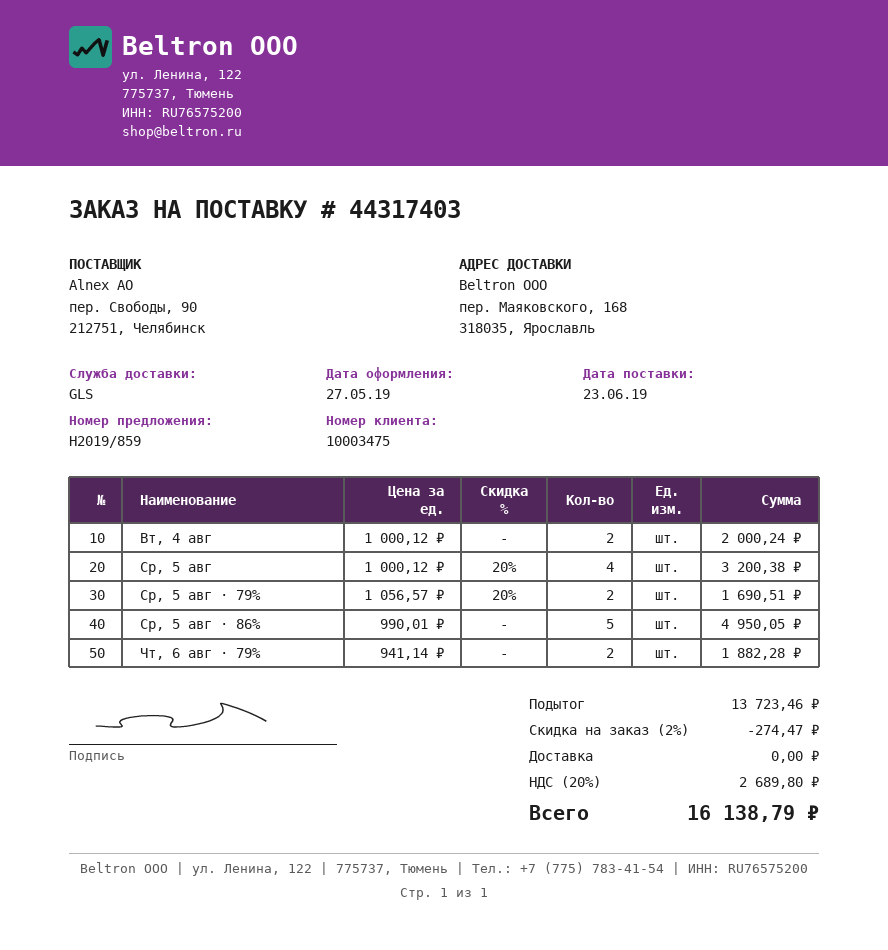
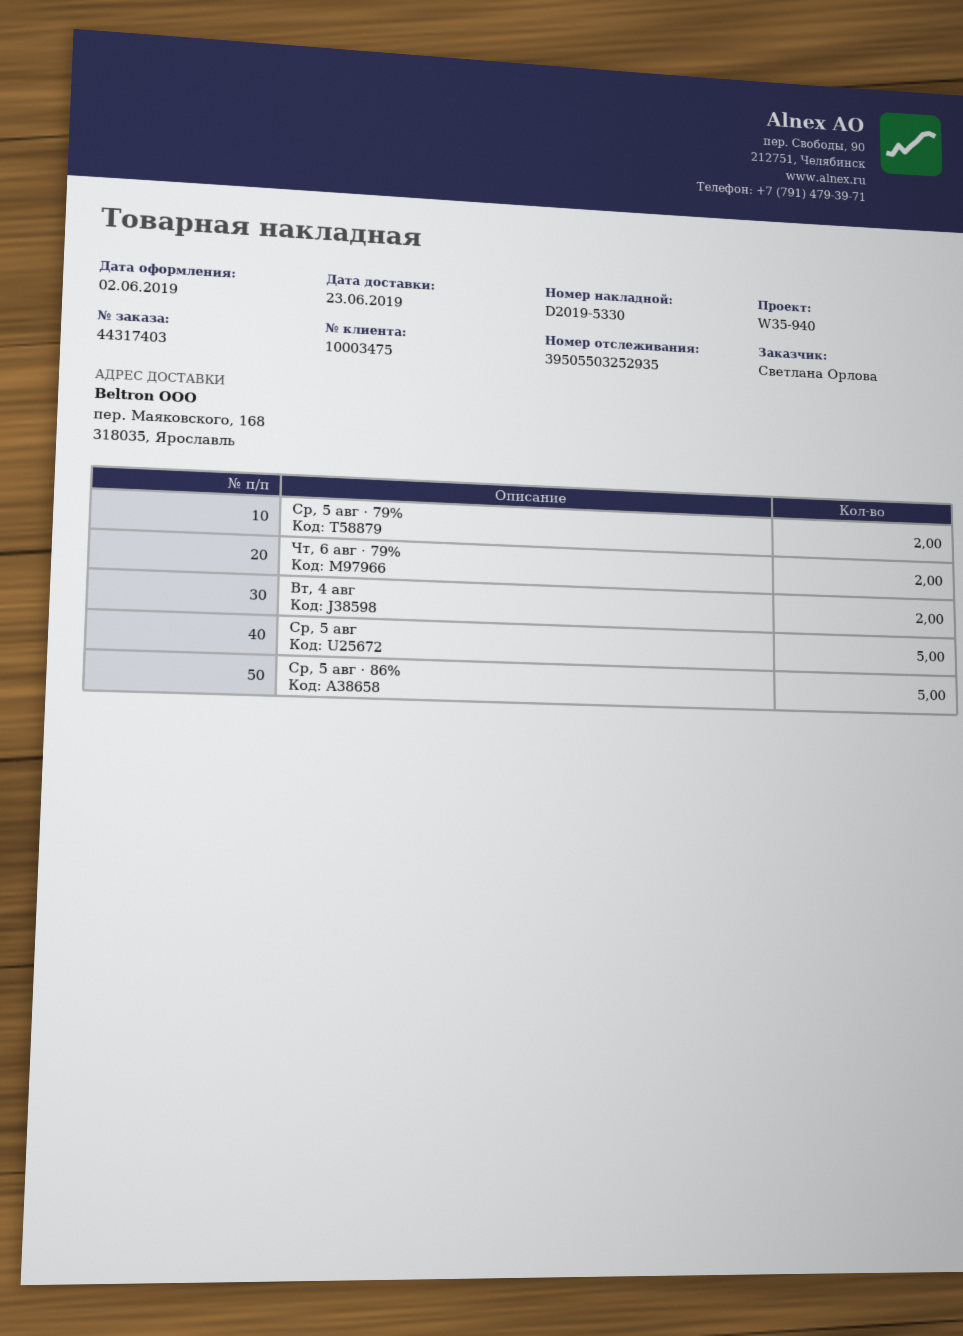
order date: 2019-05-27 -> 2019-06-02
Ср, 5 авг: 4 -> 5

